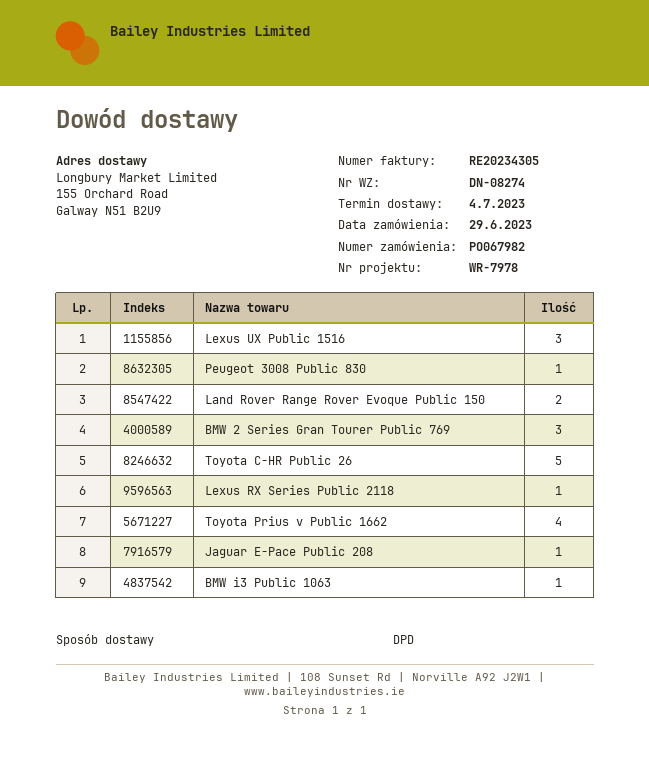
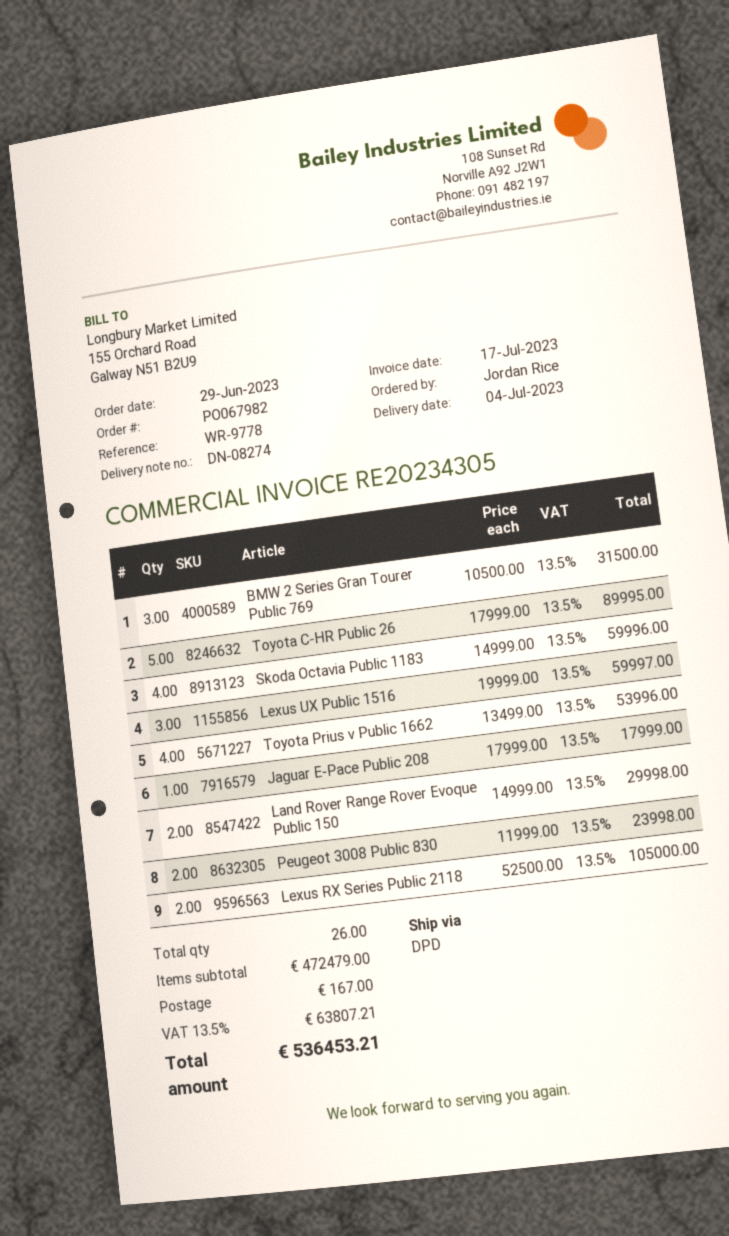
reference: WR-7978 -> WR-9778
Peugeot 3008 Public 830: 1 -> 2
Lexus RX Series Public 2118: 1 -> 2
BMW i3 Public 1063: 1 -> none
Skoda Octavia Public 1183: none -> 4

